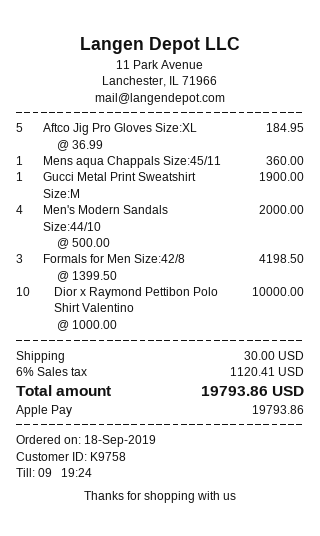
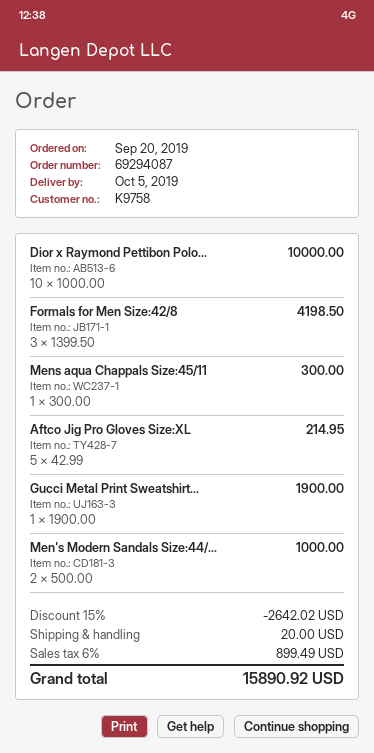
order date: 2019-09-18 -> 2019-09-20
Aftco Jig Pro Gloves Size:XL: 5 x 36.99 = 184.95 -> 5 x 42.99 = 214.95
Mens aqua Chappals Size:45/11: 1 x 360.00 = 360.00 -> 1 x 300.00 = 300.00
Men's Modern Sandals Size:44/10: 4 x 500.00 = 2000.00 -> 2 x 500.00 = 1000.00
discount: none -> 15% = 2642.02
shipping: 30.00 -> 20.00
tax: 6% = 1120.41 -> 6% = 899.49
total: 19793.86 -> 15890.92

